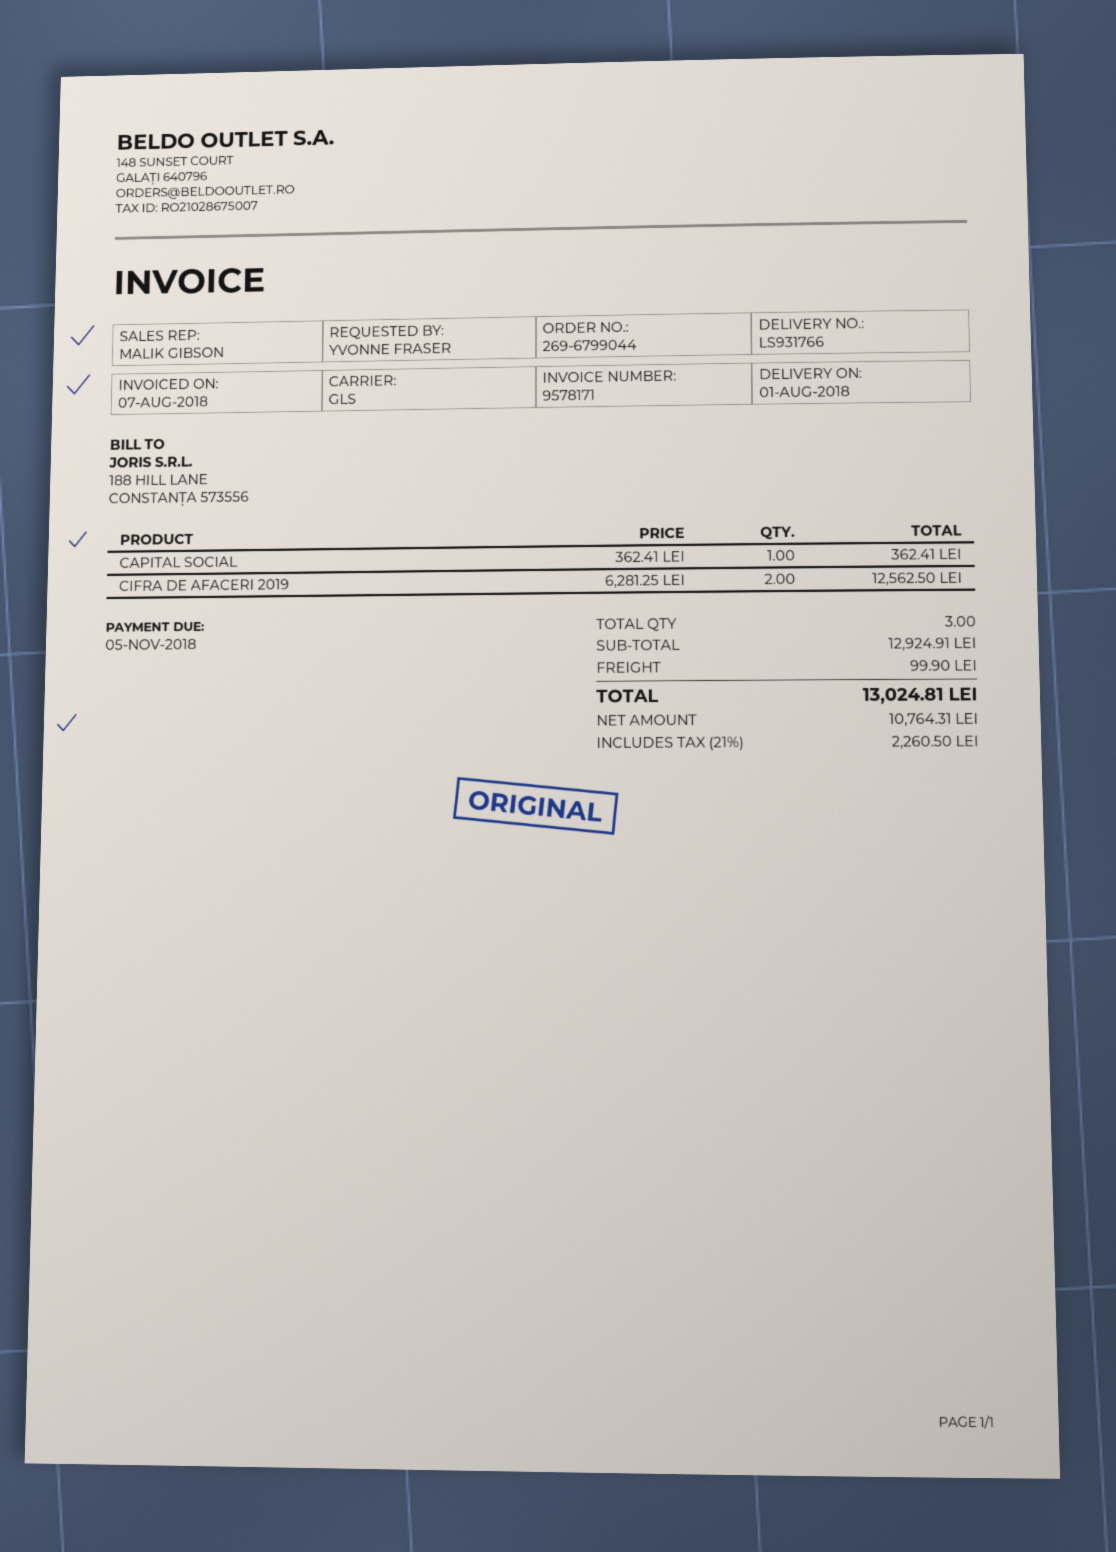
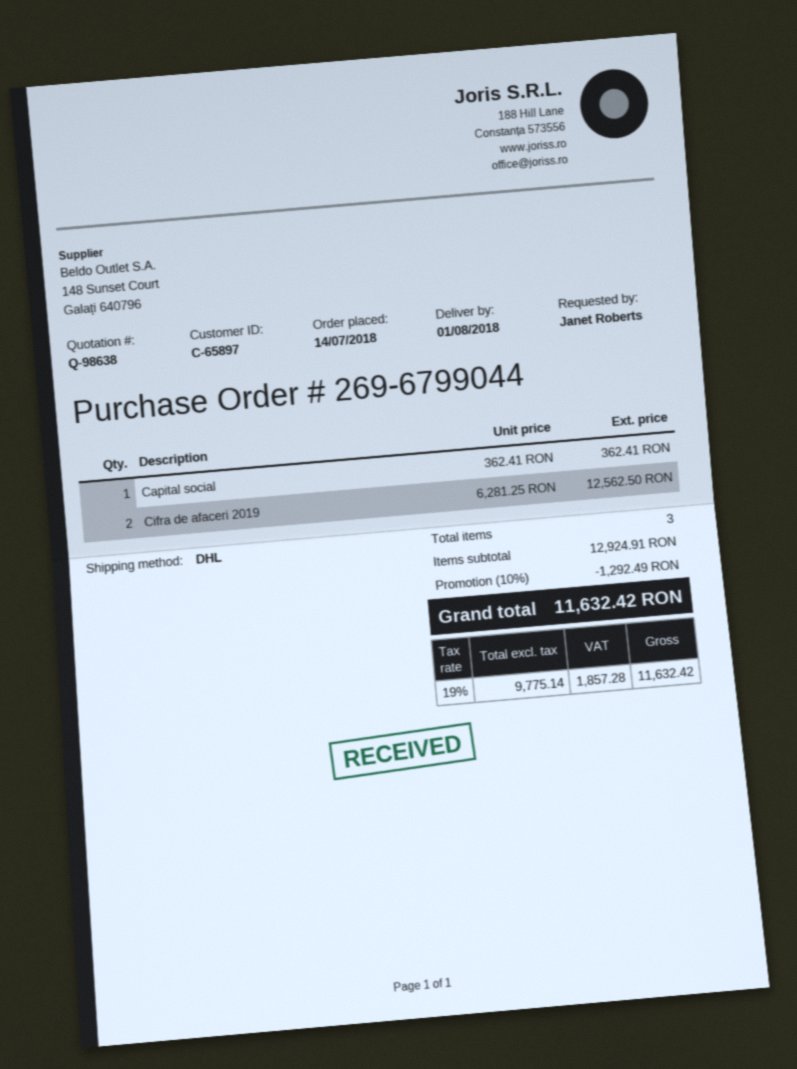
ordered by: YVONNE FRASER -> Janet Roberts
shipping method: GLS -> DHL
discount: none -> 10% = 1292.49
shipping: 99.90 -> none
net: 10764.31 -> 9775.14
tax: 21% = 2260.50 -> 19% = 1857.28
total: 13024.81 -> 11632.42

